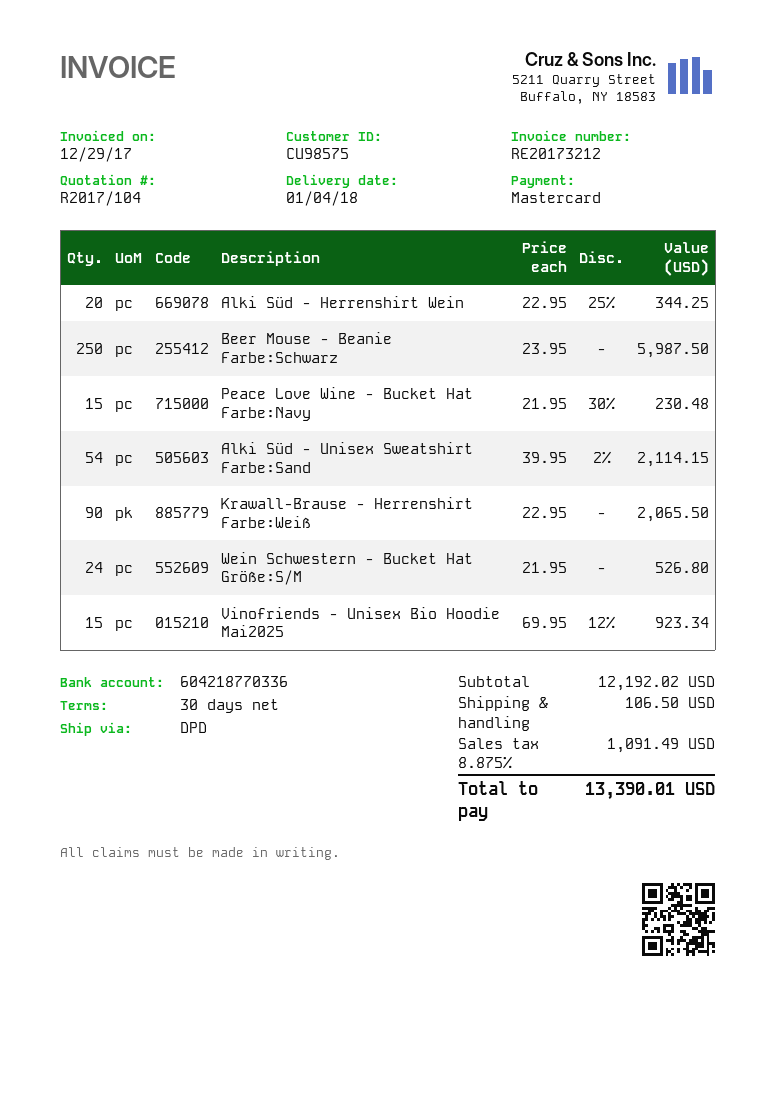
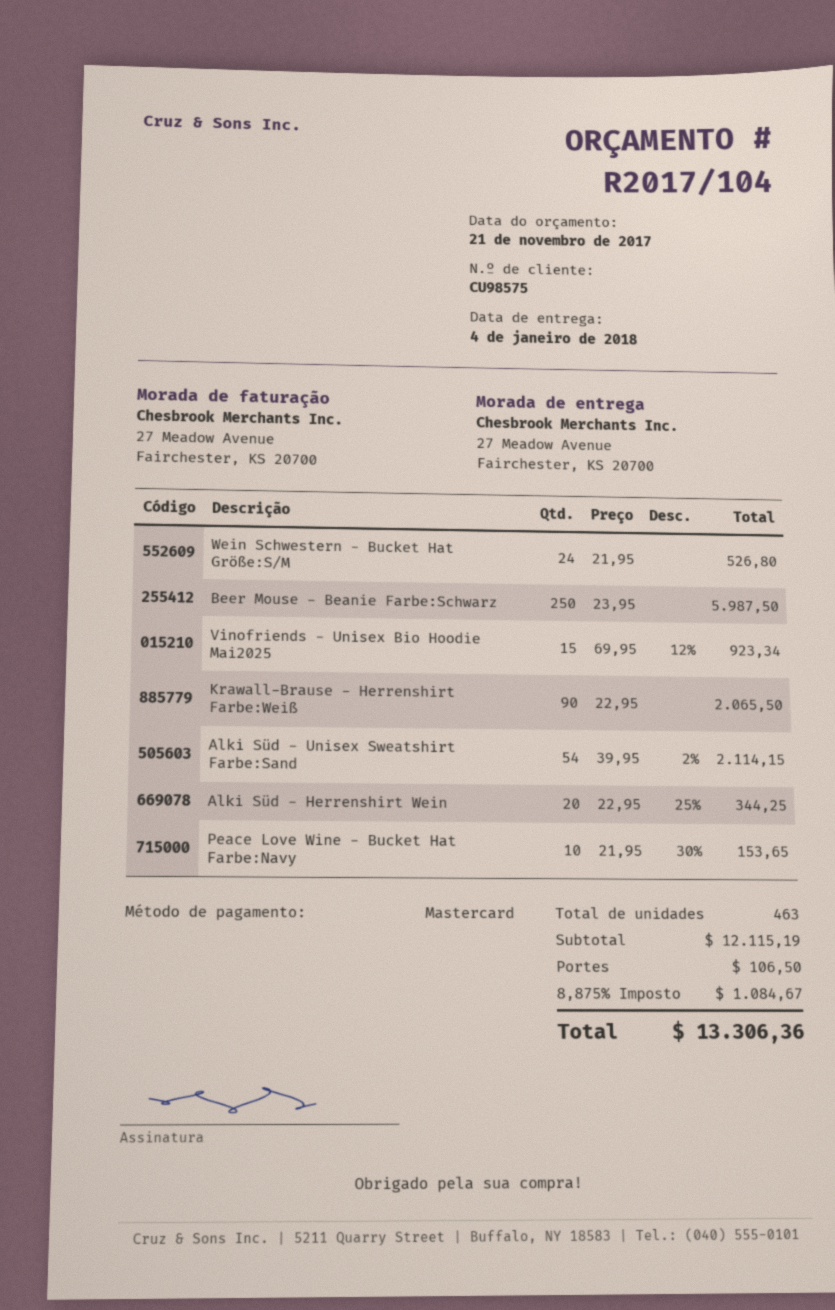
Peace Love Wine - Bucket Hat Farbe:Navy: 15 x 21.95 - 30% = 230.48 -> 10 x 21.95 - 30% = 153.65
subtotal: 12192.02 -> 12115.19
tax: 8.875% = 1091.49 -> 8.875% = 1084.67
total: 13390.01 -> 13306.36

